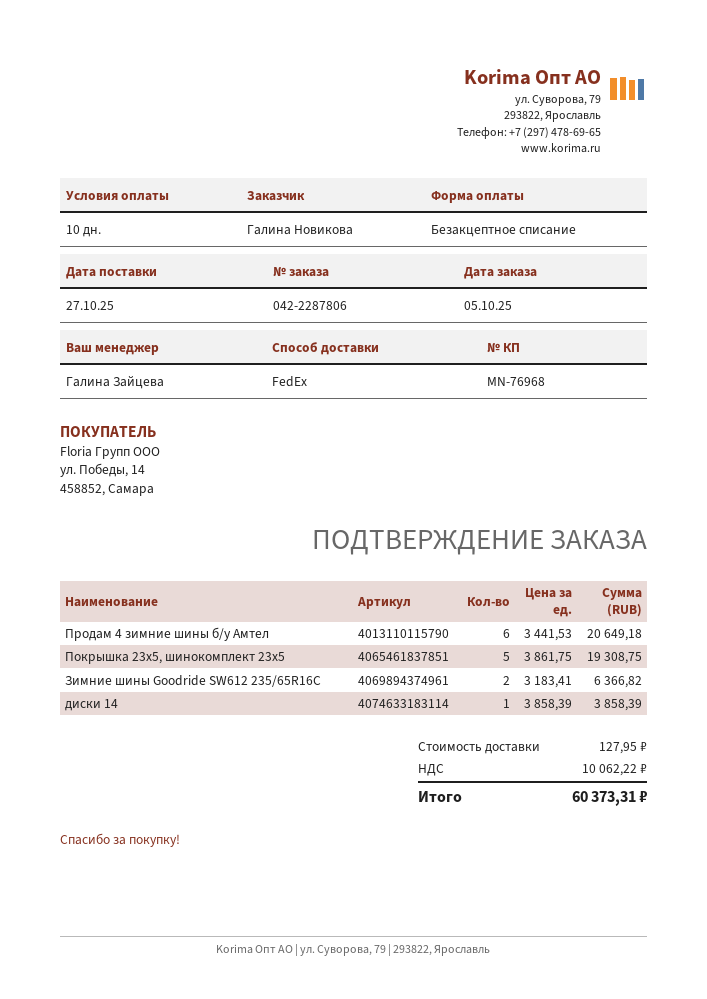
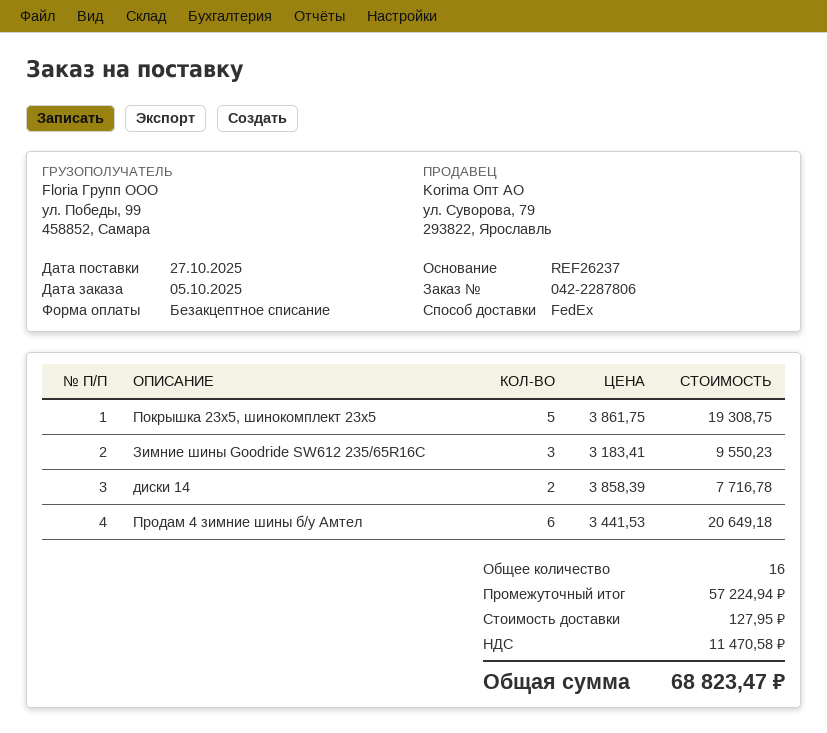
Зимние шины Goodride SW612 235/65R16C: 2 x 3183.41 = 6366.82 -> 3 x 3183.41 = 9550.23
диски 14: 1 x 3858.39 = 3858.39 -> 2 x 3858.39 = 7716.78
tax: 10062.22 -> 11470.58
total: 60373.31 -> 68823.47

